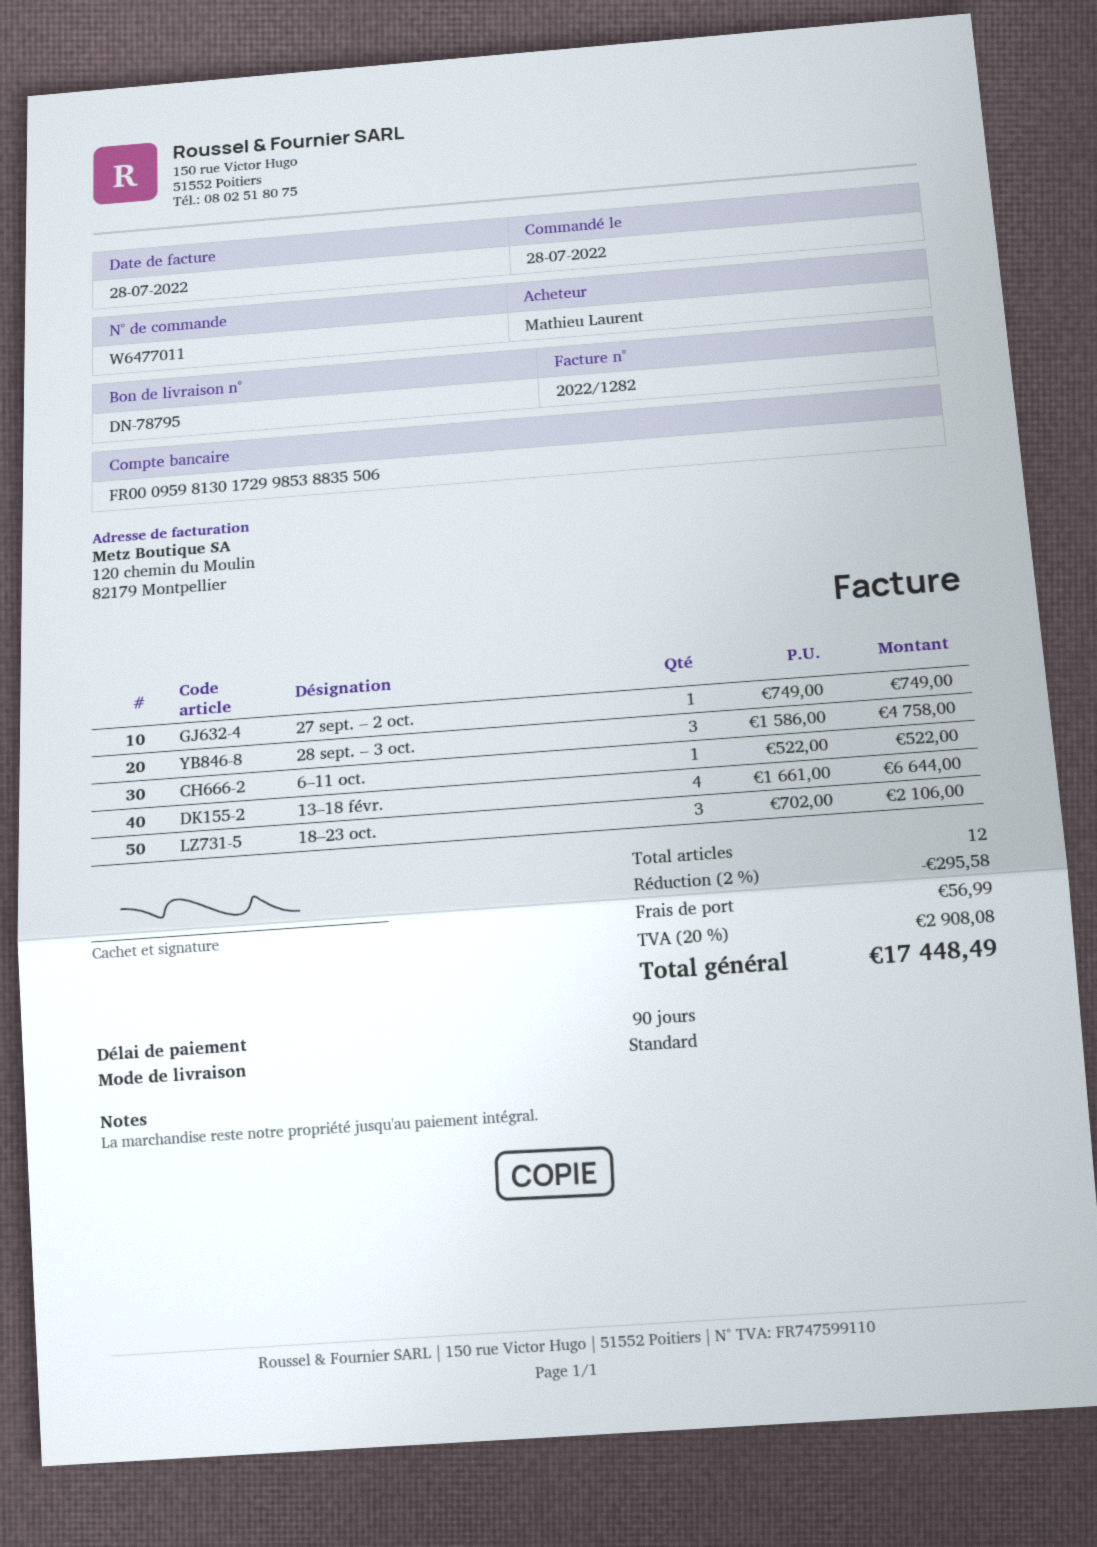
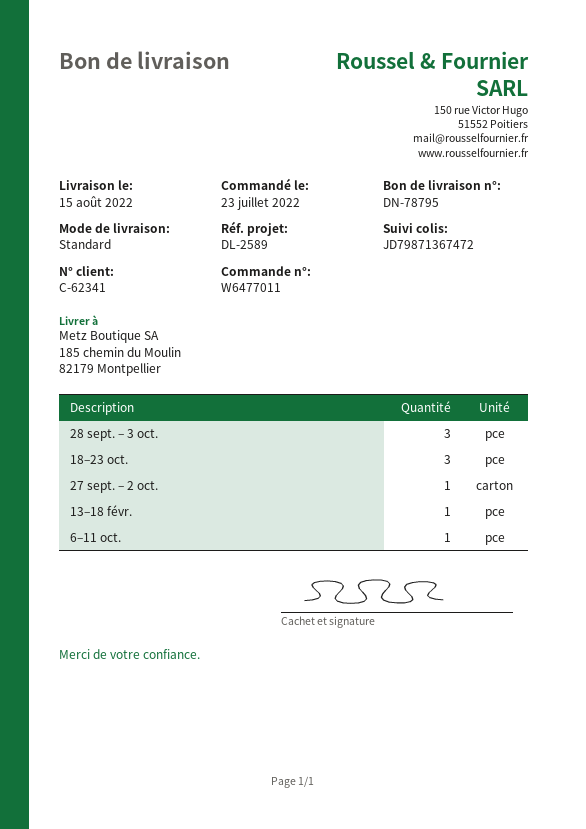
order date: 2022-07-28 -> 2022-07-23
13–18 févr.: 4 -> 1

